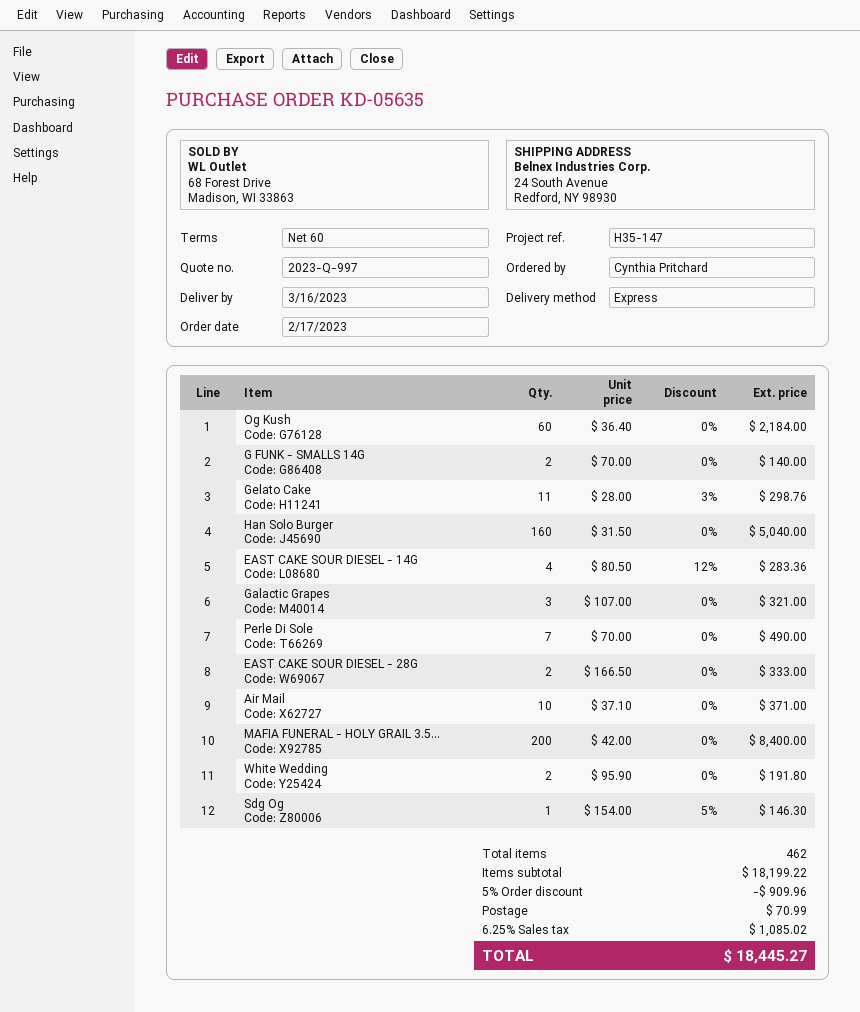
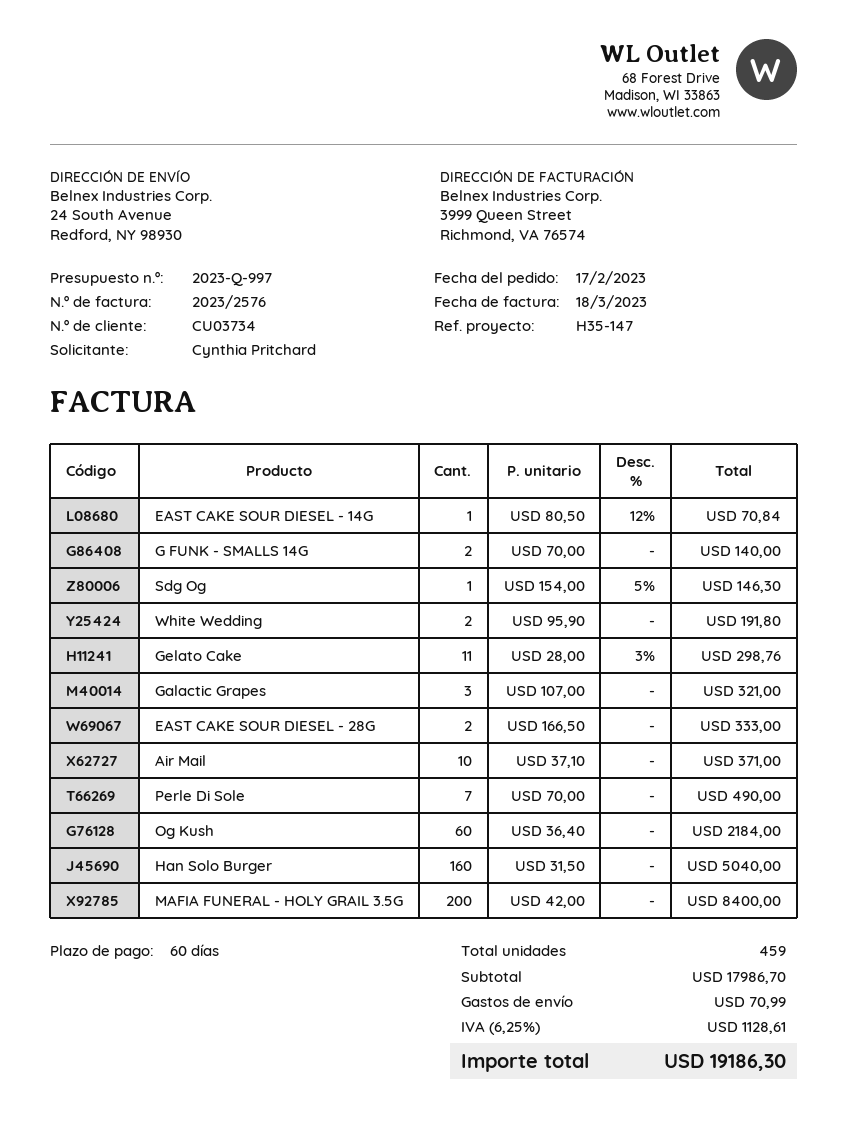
EAST CAKE SOUR DIESEL - 14G: 4 x 80.50 - 12% = 283.36 -> 1 x 80.50 - 12% = 70.84
total quantity: 462 -> 459
subtotal: 18199.22 -> 17986.70
discount: 5% = 909.96 -> none
tax: 6.25% = 1085.02 -> 6.25% = 1128.61
total: 18445.27 -> 19186.30

